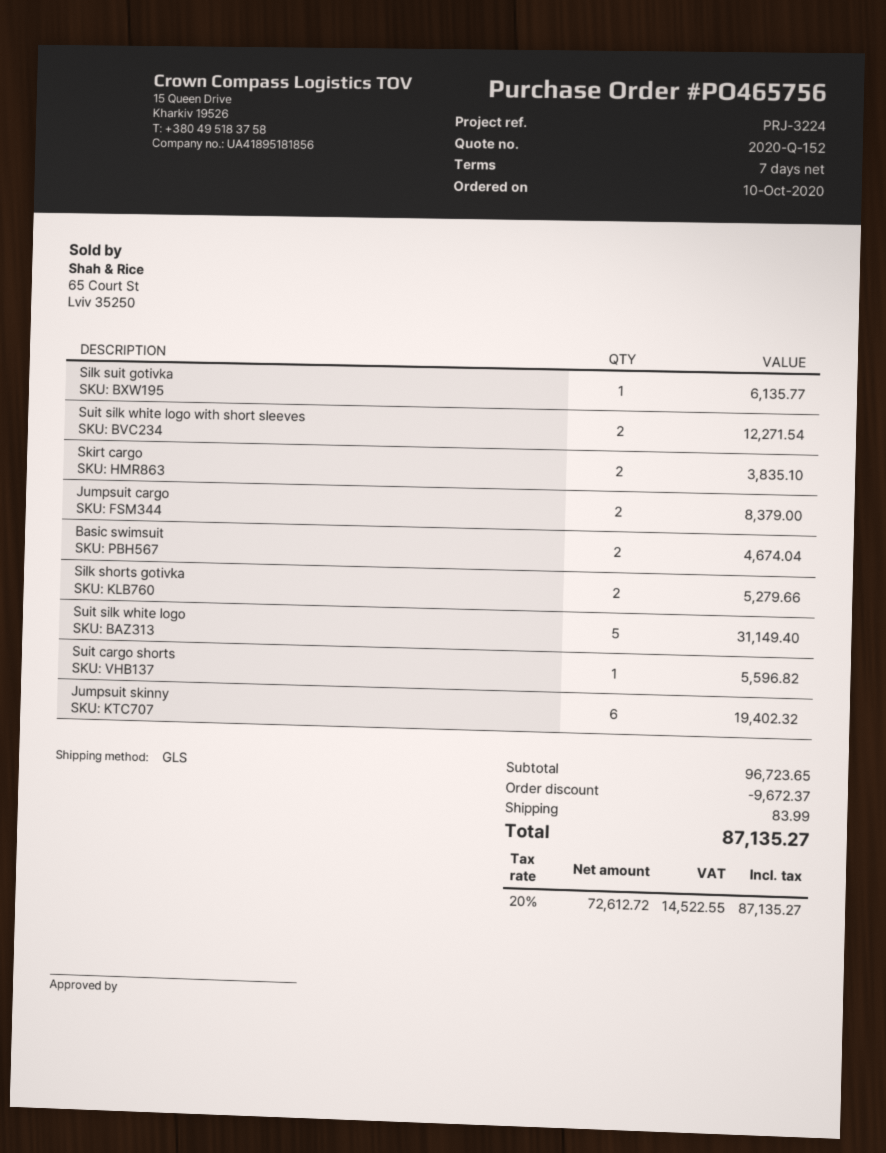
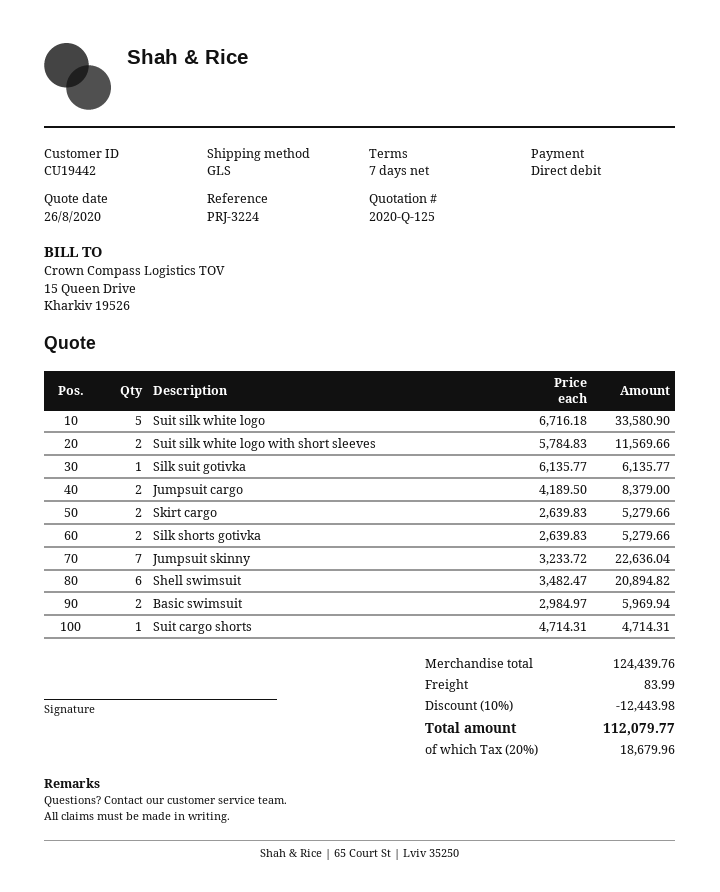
quote number: 2020-Q-152 -> 2020-Q-125
Suit silk white logo with short sleeves: 2 for 12271.54 -> 2 for 11569.66
Skirt cargo: 2 for 3835.10 -> 2 for 5279.66
Basic swimsuit: 2 for 4674.04 -> 2 for 5969.94
Suit silk white logo: 5 for 31149.40 -> 5 for 33580.90
Suit cargo shorts: 1 for 5596.82 -> 1 for 4714.31
Jumpsuit skinny: 6 for 19402.32 -> 7 for 22636.04
Shell swimsuit: none -> 6 for 20894.82
subtotal: 96723.65 -> 124439.76
discount: 9672.37 -> 12443.98
tax: 20% = 14522.55 -> 20% = 18679.96
total: 87135.27 -> 112079.77

